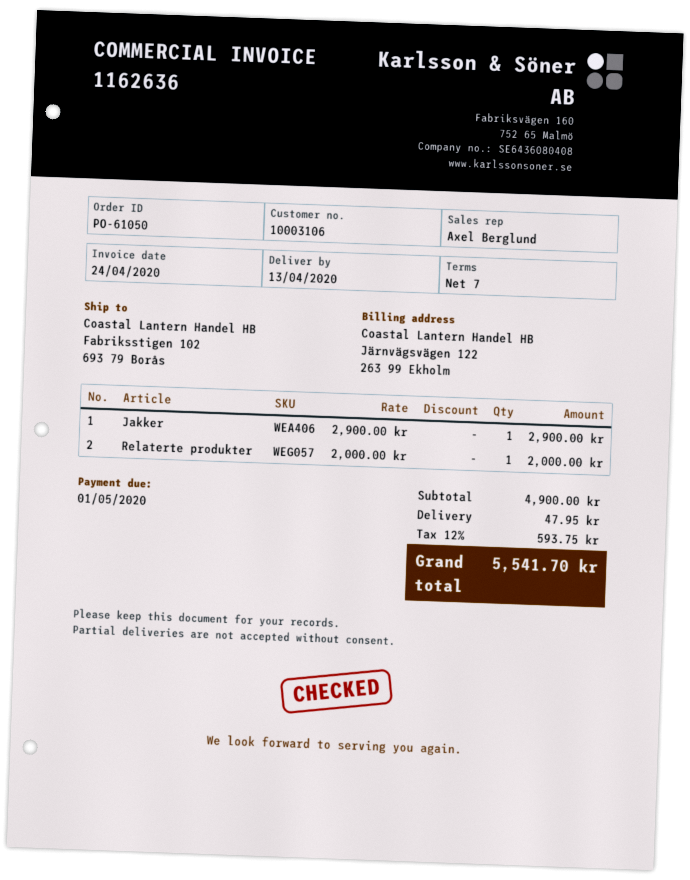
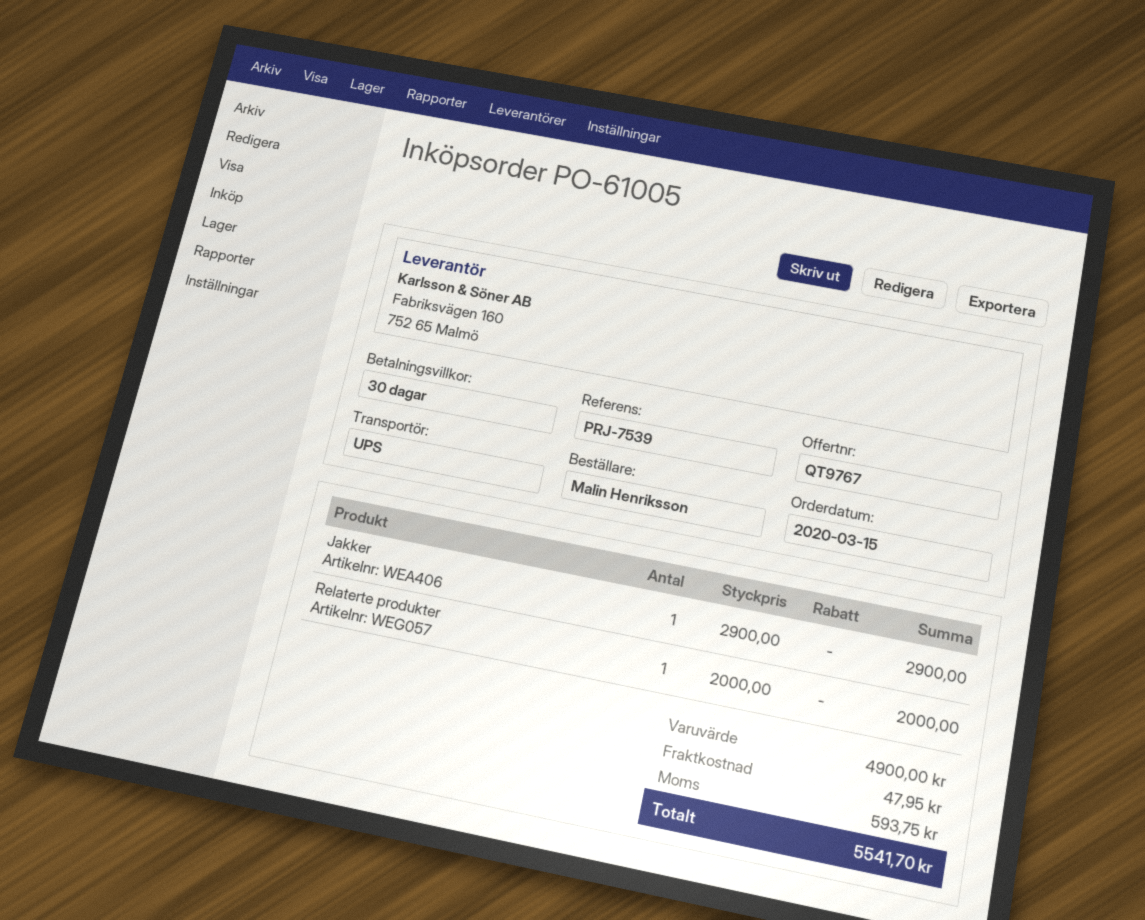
order number: PO-61050 -> PO-61005
payment terms: 7 days -> 30 days

